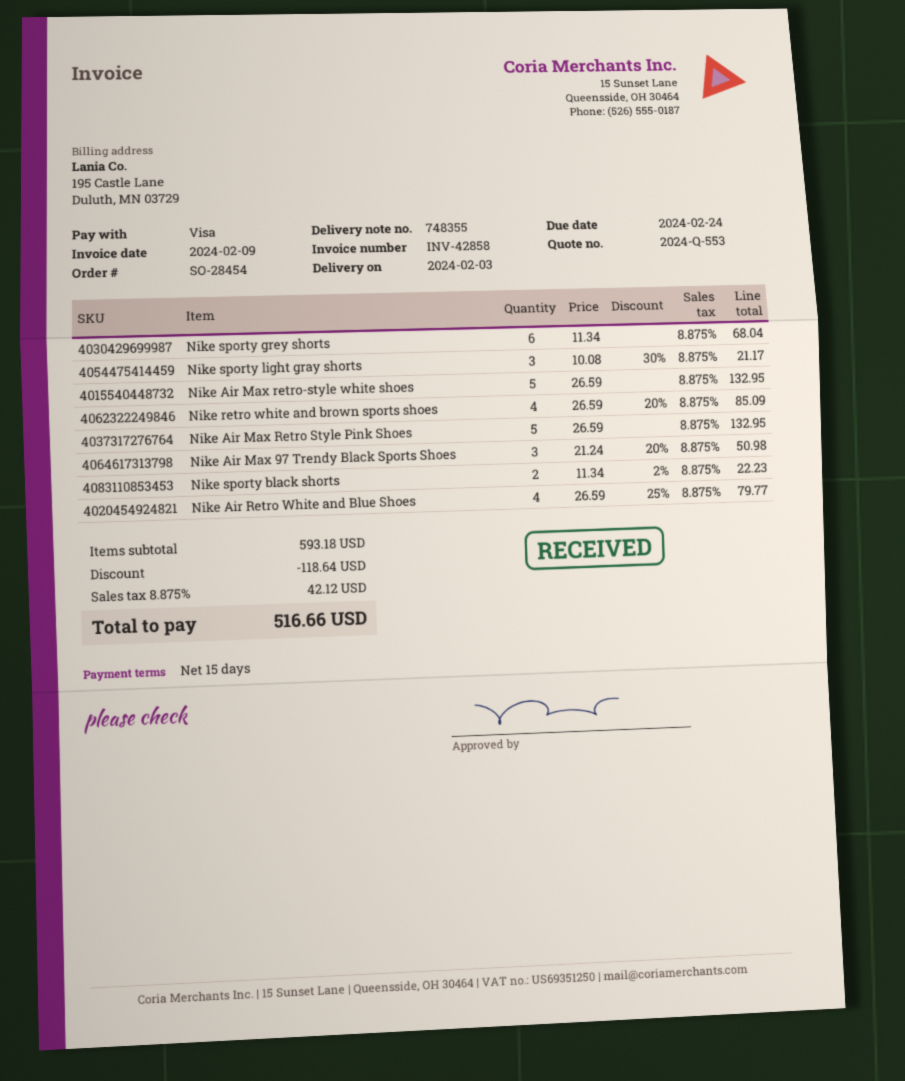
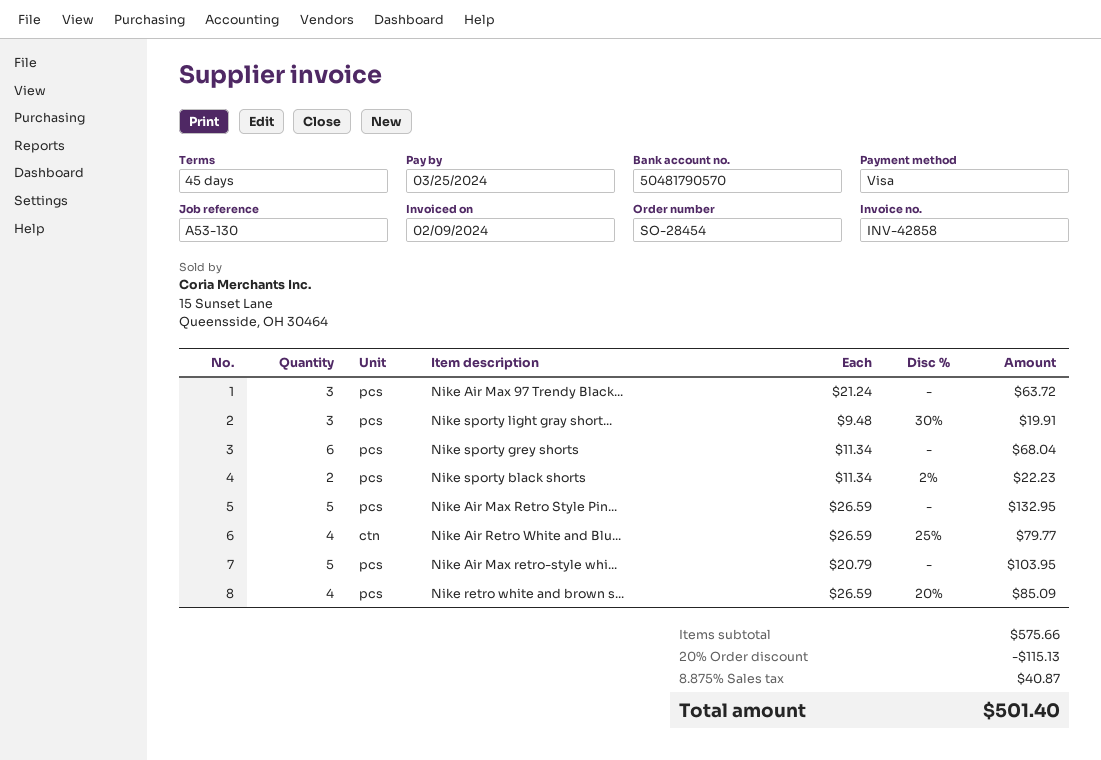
payment terms: 15 days -> 45 days
due date: 2024-02-24 -> 2024-03-25
Nike sporty light gray shorts: 3 x 10.08 - 30% = 21.17 -> 3 x 9.48 - 30% = 19.91
Nike Air Max retro-style white shoes: 5 x 26.59 = 132.95 -> 5 x 20.79 = 103.95
Nike Air Max 97 Trendy Black Sports Shoes: 3 x 21.24 - 20% = 50.98 -> 3 x 21.24 = 63.72
subtotal: 593.18 -> 575.66
discount: 118.64 -> 115.13
tax: 8.875% = 42.12 -> 8.875% = 40.87
total: 516.66 -> 501.40

